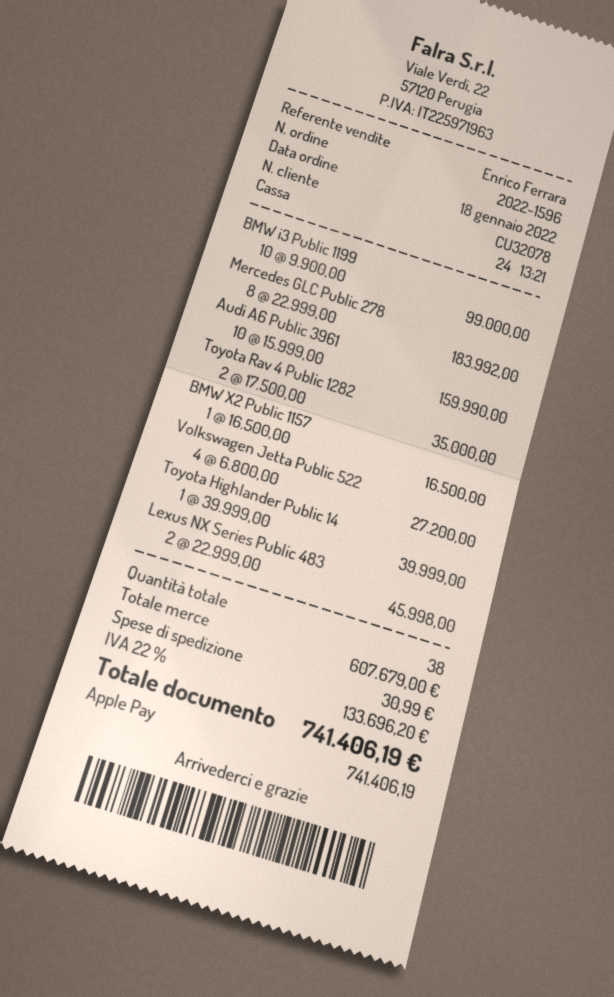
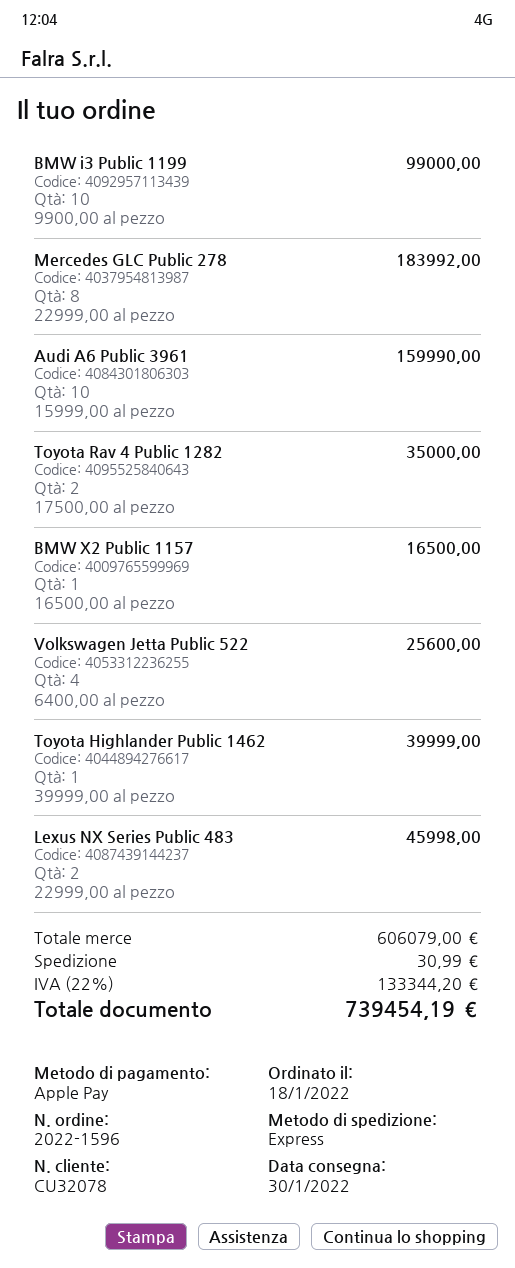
Volkswagen Jetta Public 522: 4 x 6800.00 = 27200.00 -> 4 x 6400.00 = 25600.00
subtotal: 607679.00 -> 606079.00
tax: 22% = 133696.20 -> 22% = 133344.20
total: 741406.19 -> 739454.19

